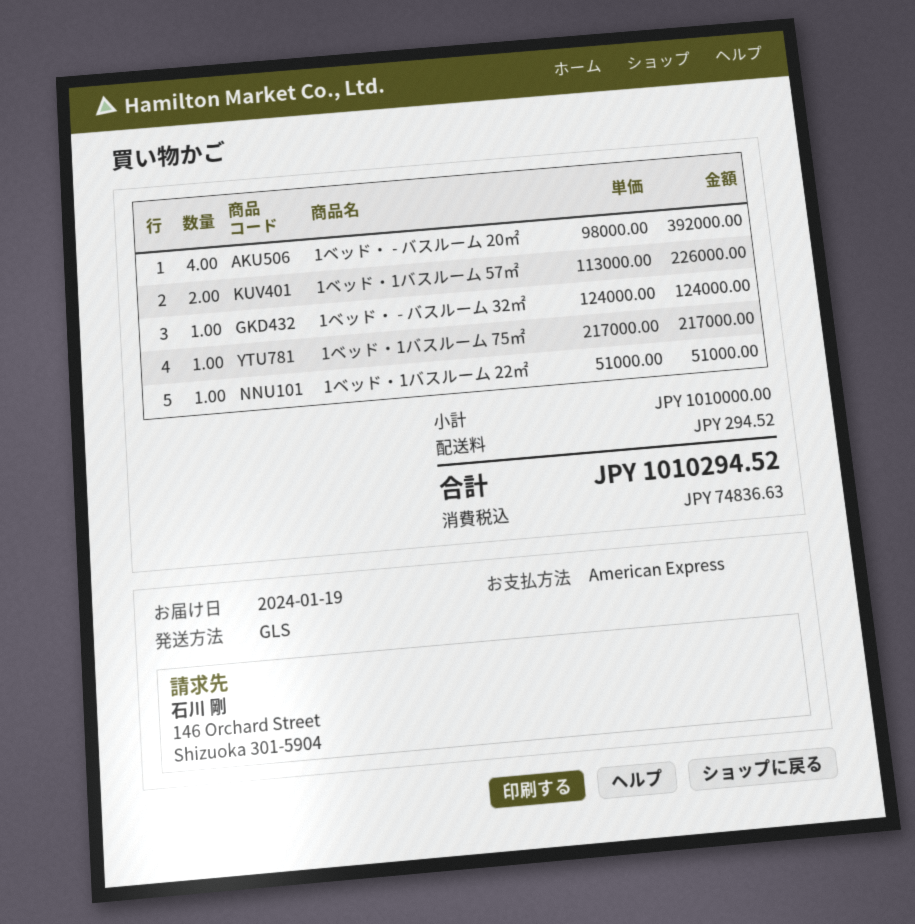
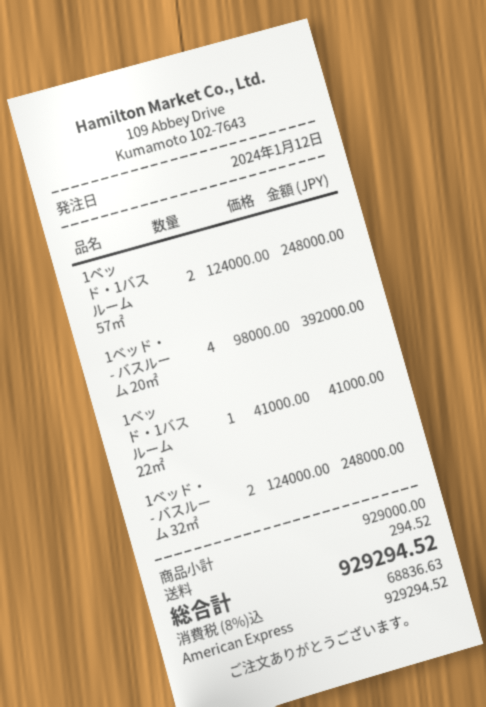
1ベッド・1バスルーム 57㎡: 2 x 113000.00 = 226000.00 -> 2 x 124000.00 = 248000.00
1ベッド・ - バスルーム 32㎡: 1 x 124000.00 = 124000.00 -> 2 x 124000.00 = 248000.00
1ベッド・1バスルーム 75㎡: 1 x 217000.00 = 217000.00 -> none
1ベッド・1バスルーム 22㎡: 1 x 51000.00 = 51000.00 -> 1 x 41000.00 = 41000.00
subtotal: 1010000.00 -> 929000.00
tax: 74836.63 -> 68836.63
total: 1010294.52 -> 929294.52

